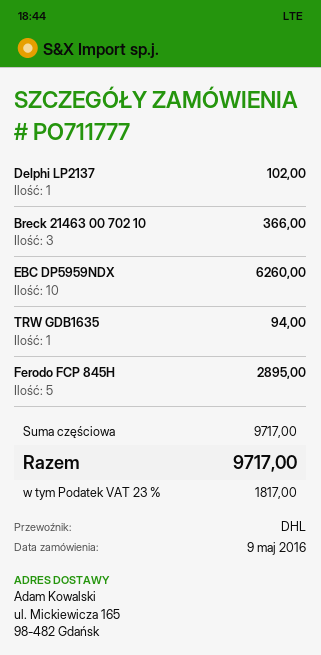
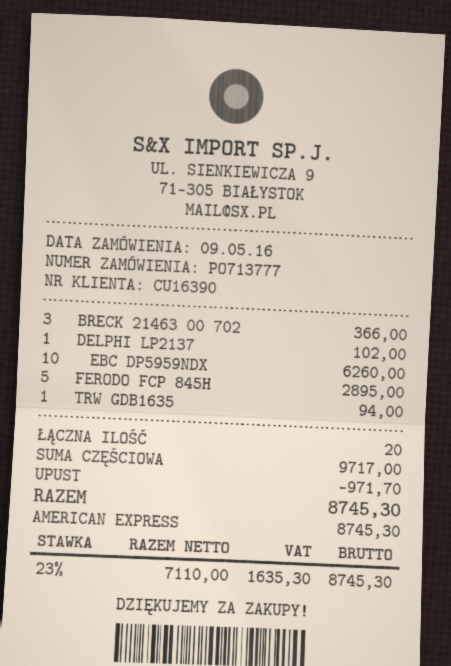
order number: PO711777 -> PO713777
discount: none -> 971.70
tax: 23% = 1817.00 -> 23% = 1635.30
total: 9717.00 -> 8745.30

